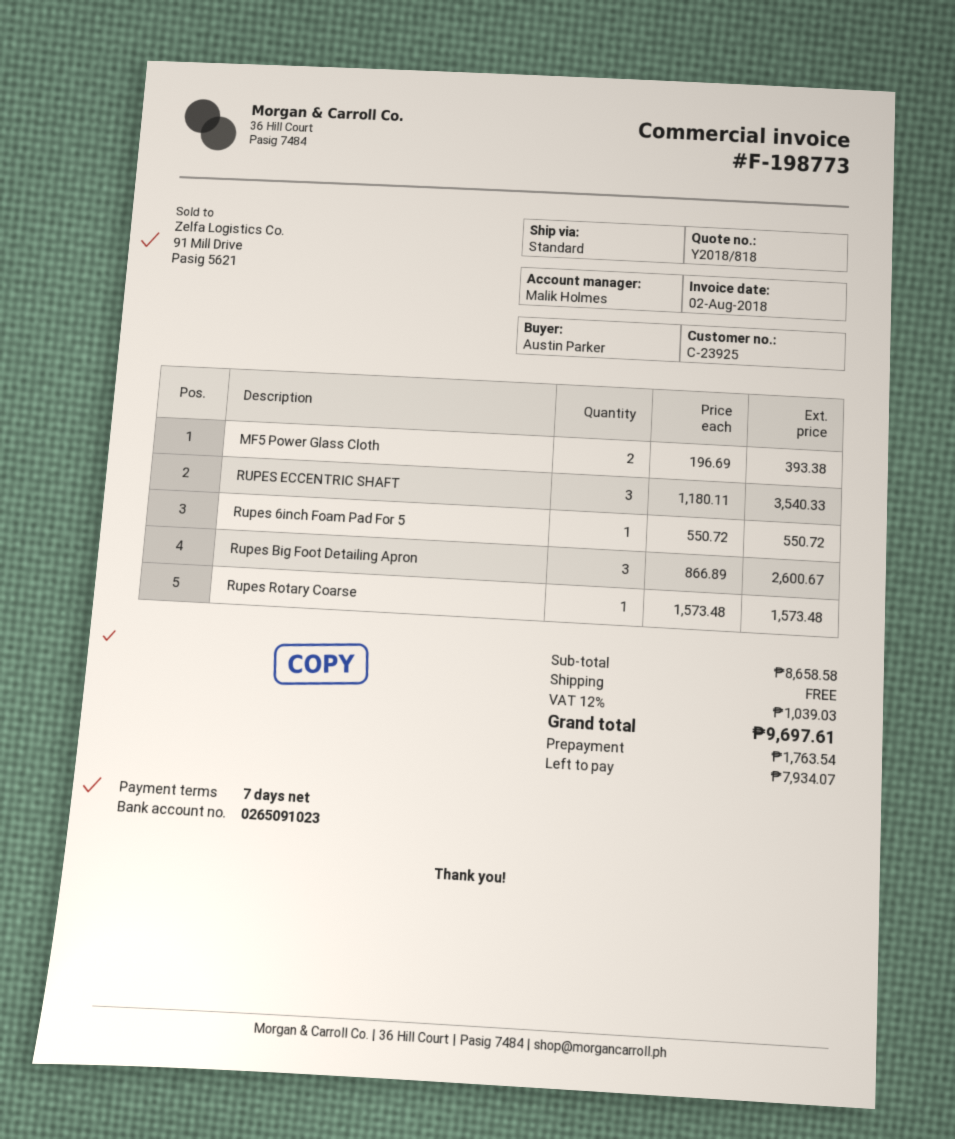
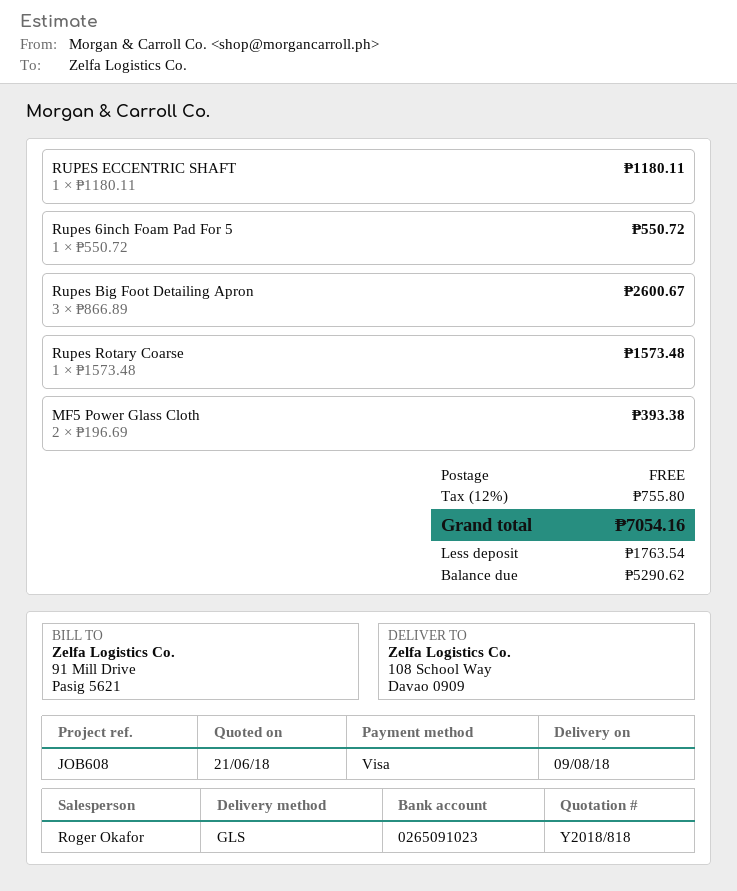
sales rep: Malik Holmes -> Roger Okafor
shipping method: standard -> GLS
RUPES ECCENTRIC SHAFT: 3 x 1180.11 = 3540.33 -> 1 x 1180.11 = 1180.11
tax: 12% = 1039.03 -> 12% = 755.80
total: 9697.61 -> 7054.16
balance: 7934.07 -> 5290.62

